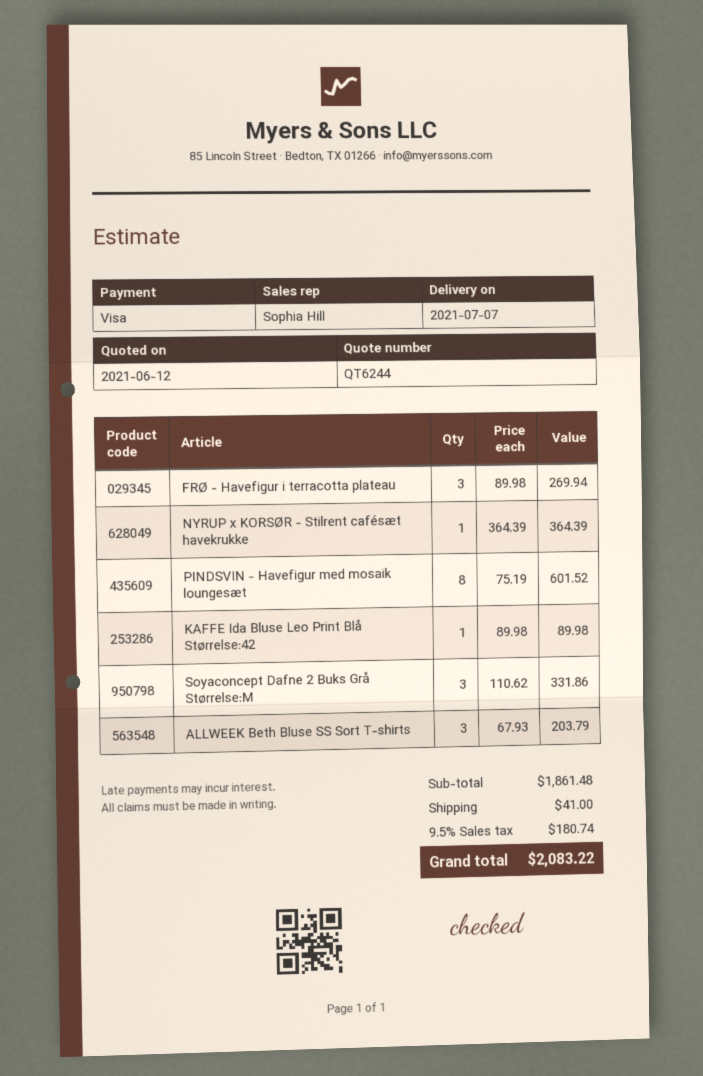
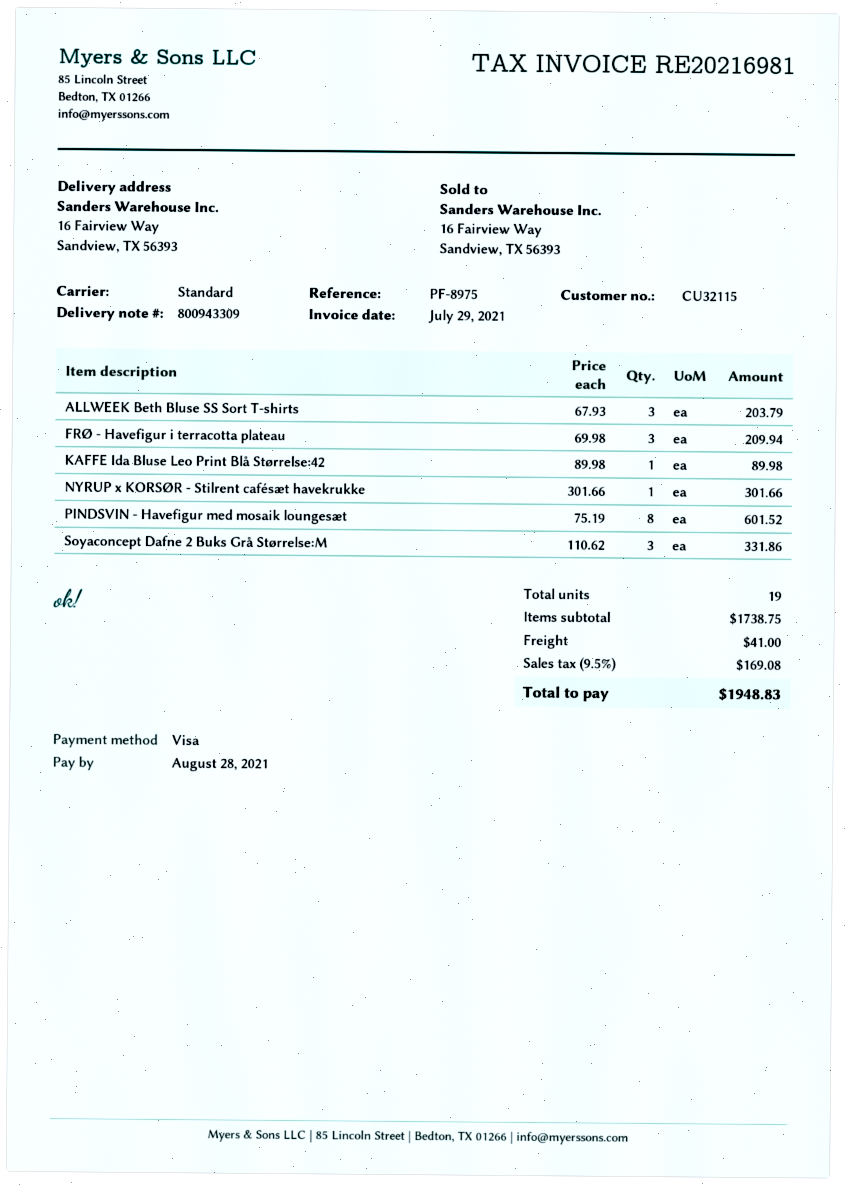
FRØ - Havefigur i terracotta plateau: 3 x 89.98 = 269.94 -> 3 x 69.98 = 209.94
NYRUP x KORSØR - Stilrent cafésæt havekrukke: 1 x 364.39 = 364.39 -> 1 x 301.66 = 301.66
subtotal: 1861.48 -> 1738.75
tax: 9.5% = 180.74 -> 9.5% = 169.08
total: 2083.22 -> 1948.83

